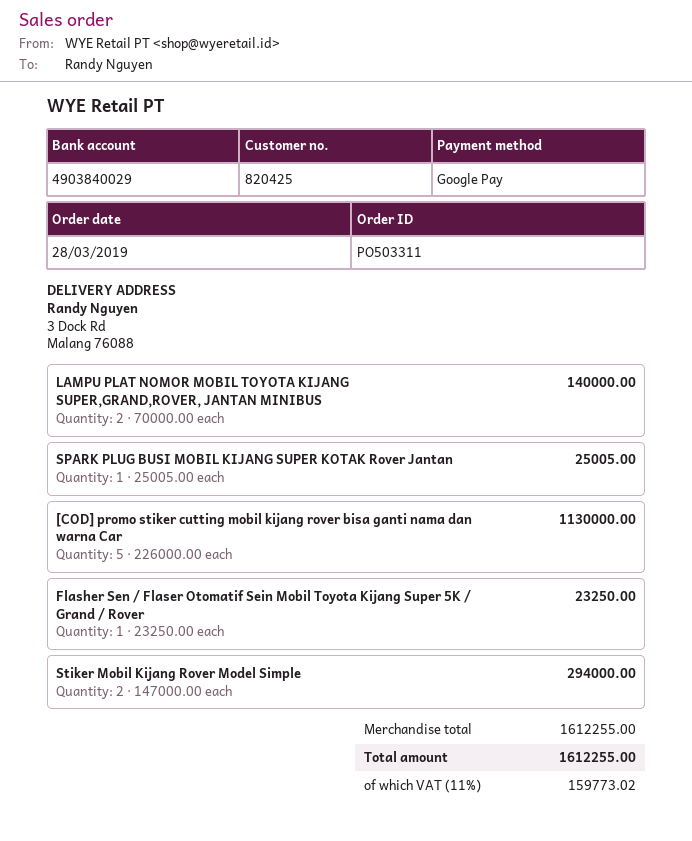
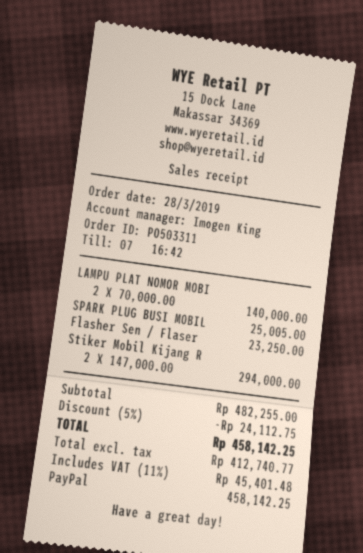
payment method: Google Pay -> PayPal
[COD] promo stiker cutting mobil kijang rover bisa ganti nama dan warna Car: 5 x 226000.00 = 1130000.00 -> none
subtotal: 1612255.00 -> 482255.00
discount: none -> 5% = 24112.75
tax: 11% = 159773.02 -> 11% = 45401.48
total: 1612255.00 -> 458142.25

